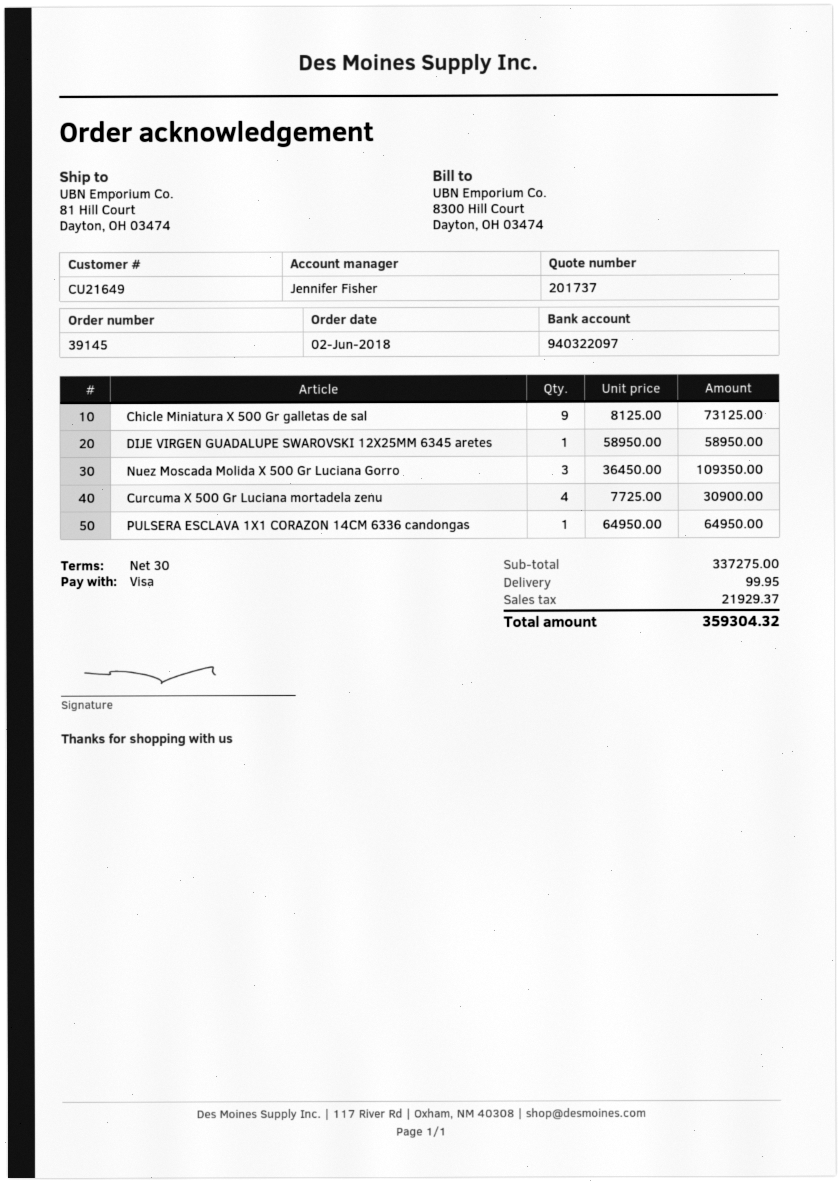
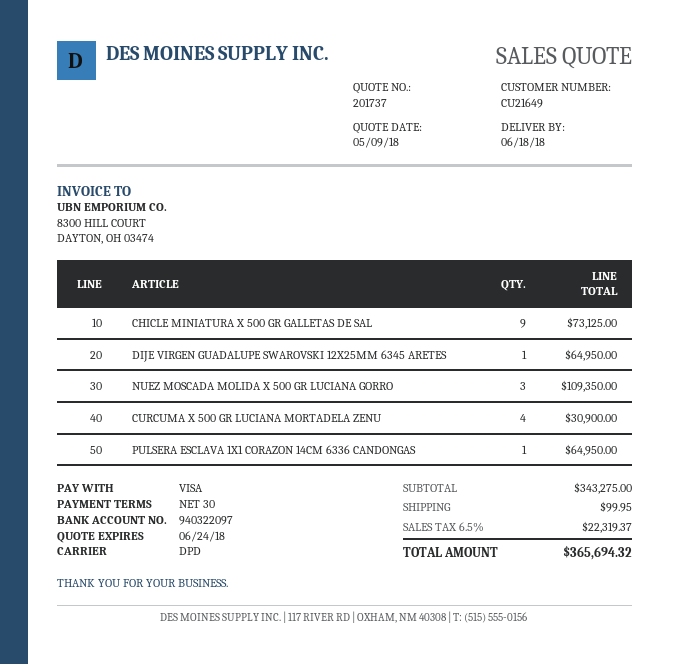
DIJE VIRGEN GUADALUPE SWAROVSKI 12X25MM 6345 aretes: 1 for 58950.00 -> 1 for 64950.00
subtotal: 337275.00 -> 343275.00
tax: 21929.37 -> 22319.37
total: 359304.32 -> 365694.32

